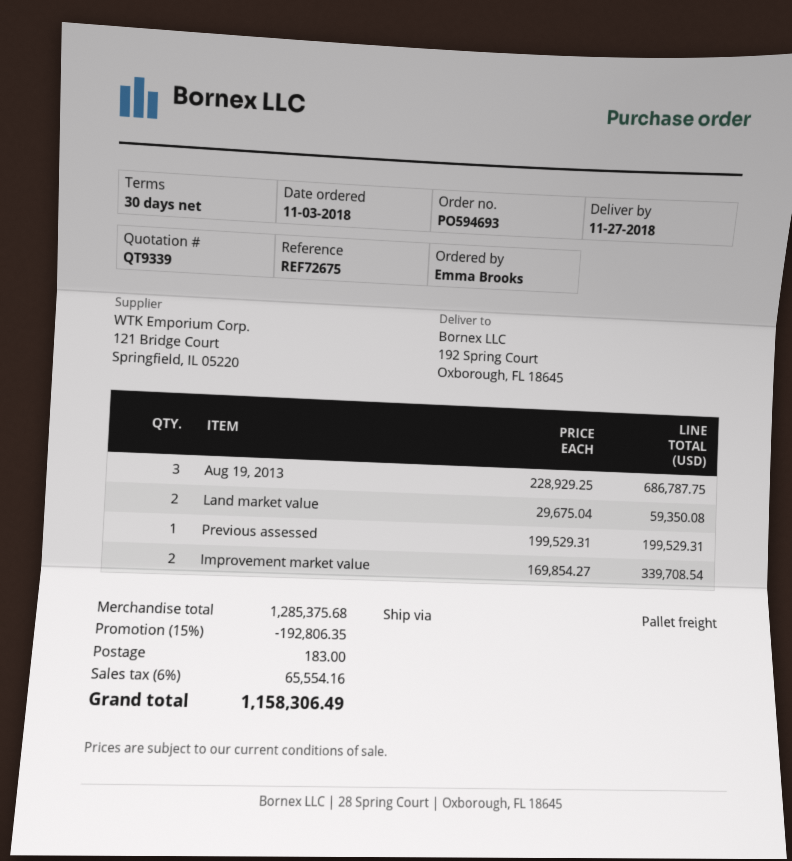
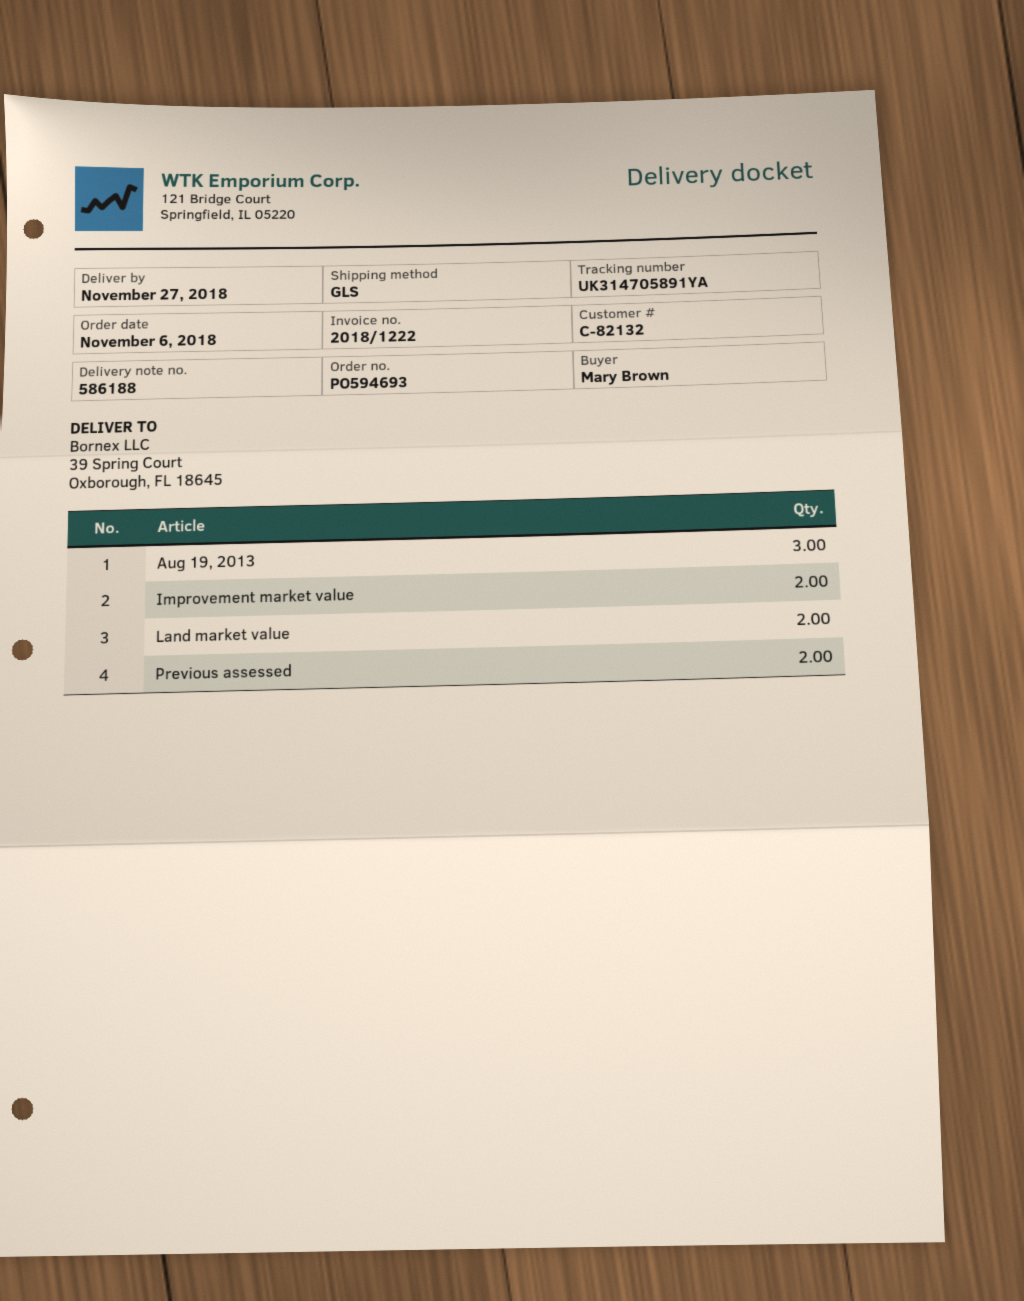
order date: 2018-11-03 -> 2018-11-06
ordered by: Emma Brooks -> Mary Brown
shipping method: pallet freight -> GLS
ship to: 192 Spring Court, Oxborough, FL 18645 -> 39 Spring Court, Oxborough, FL 18645
Previous assessed: 1 -> 2

